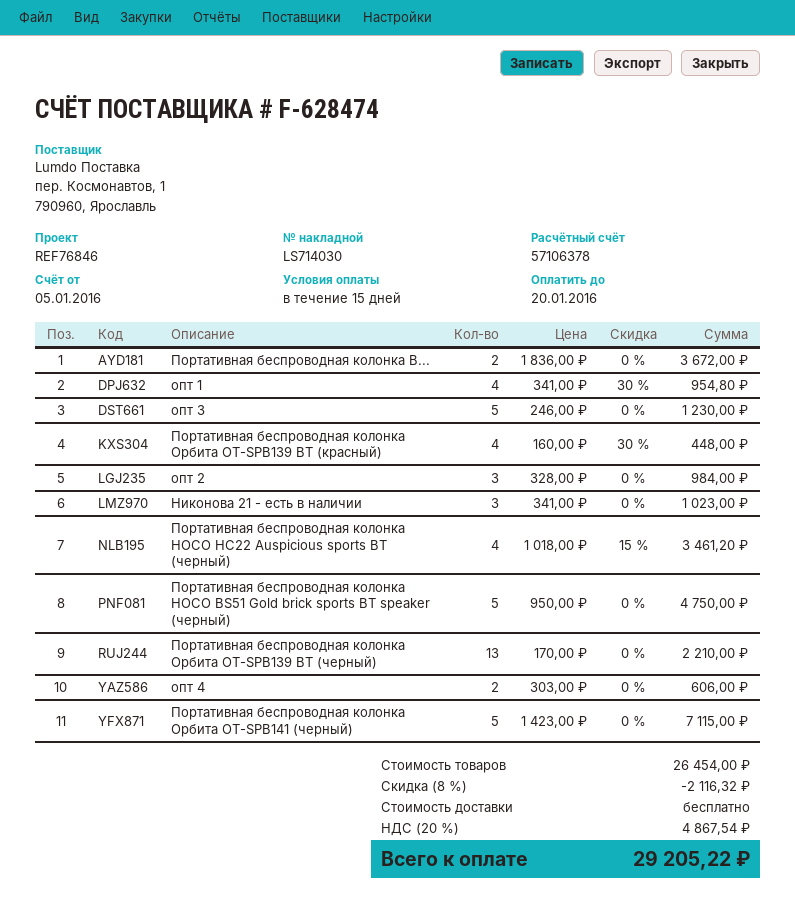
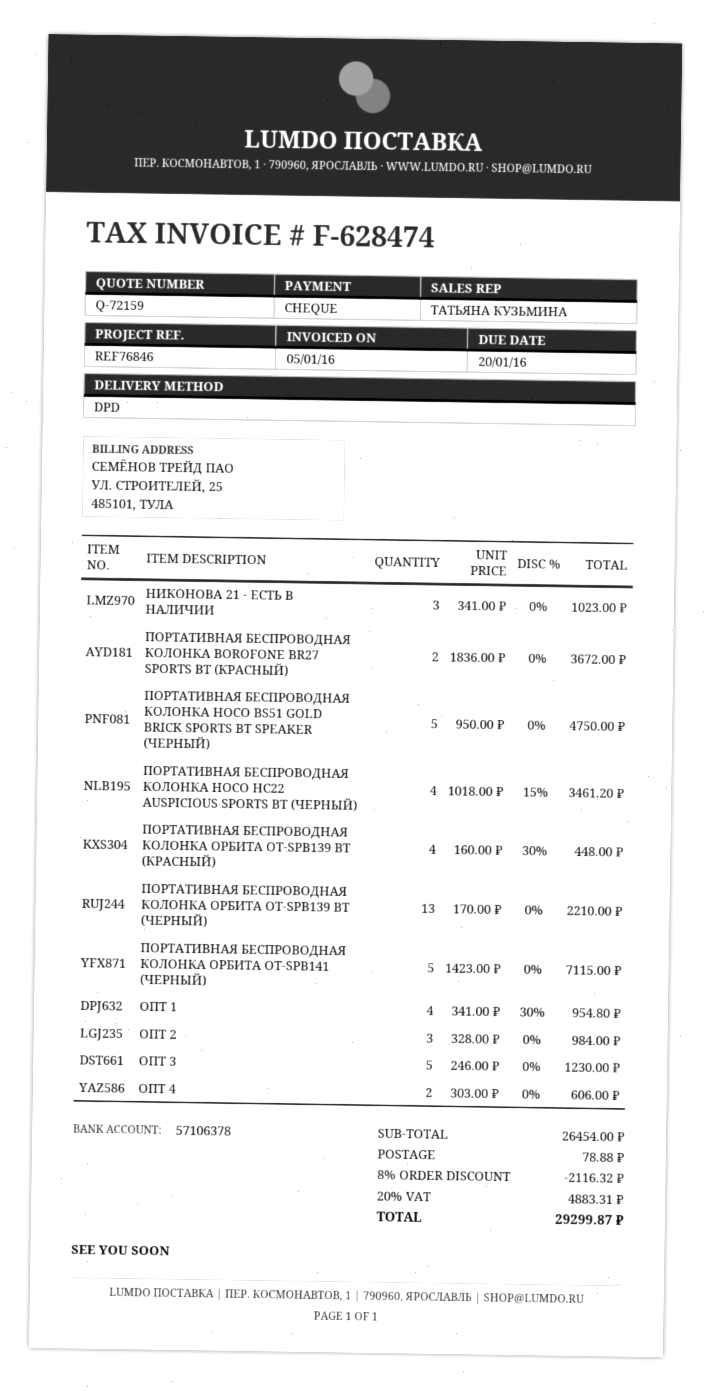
shipping: 0.00 -> 78.88
tax: 20% = 4867.54 -> 20% = 4883.31
total: 29205.22 -> 29299.87

